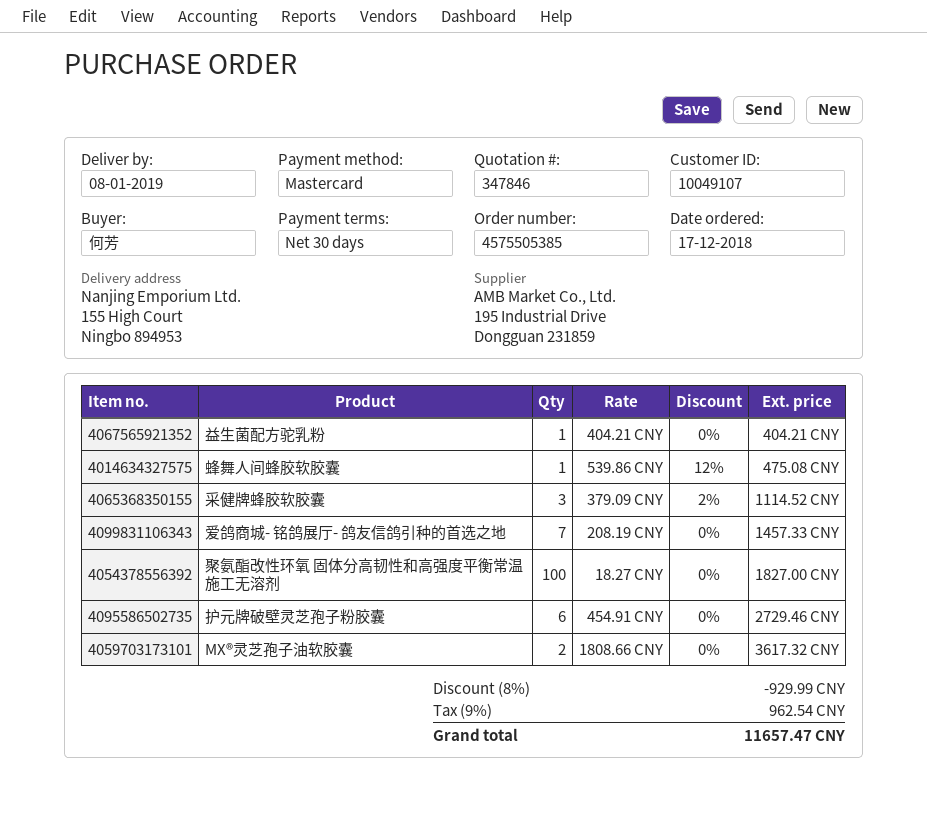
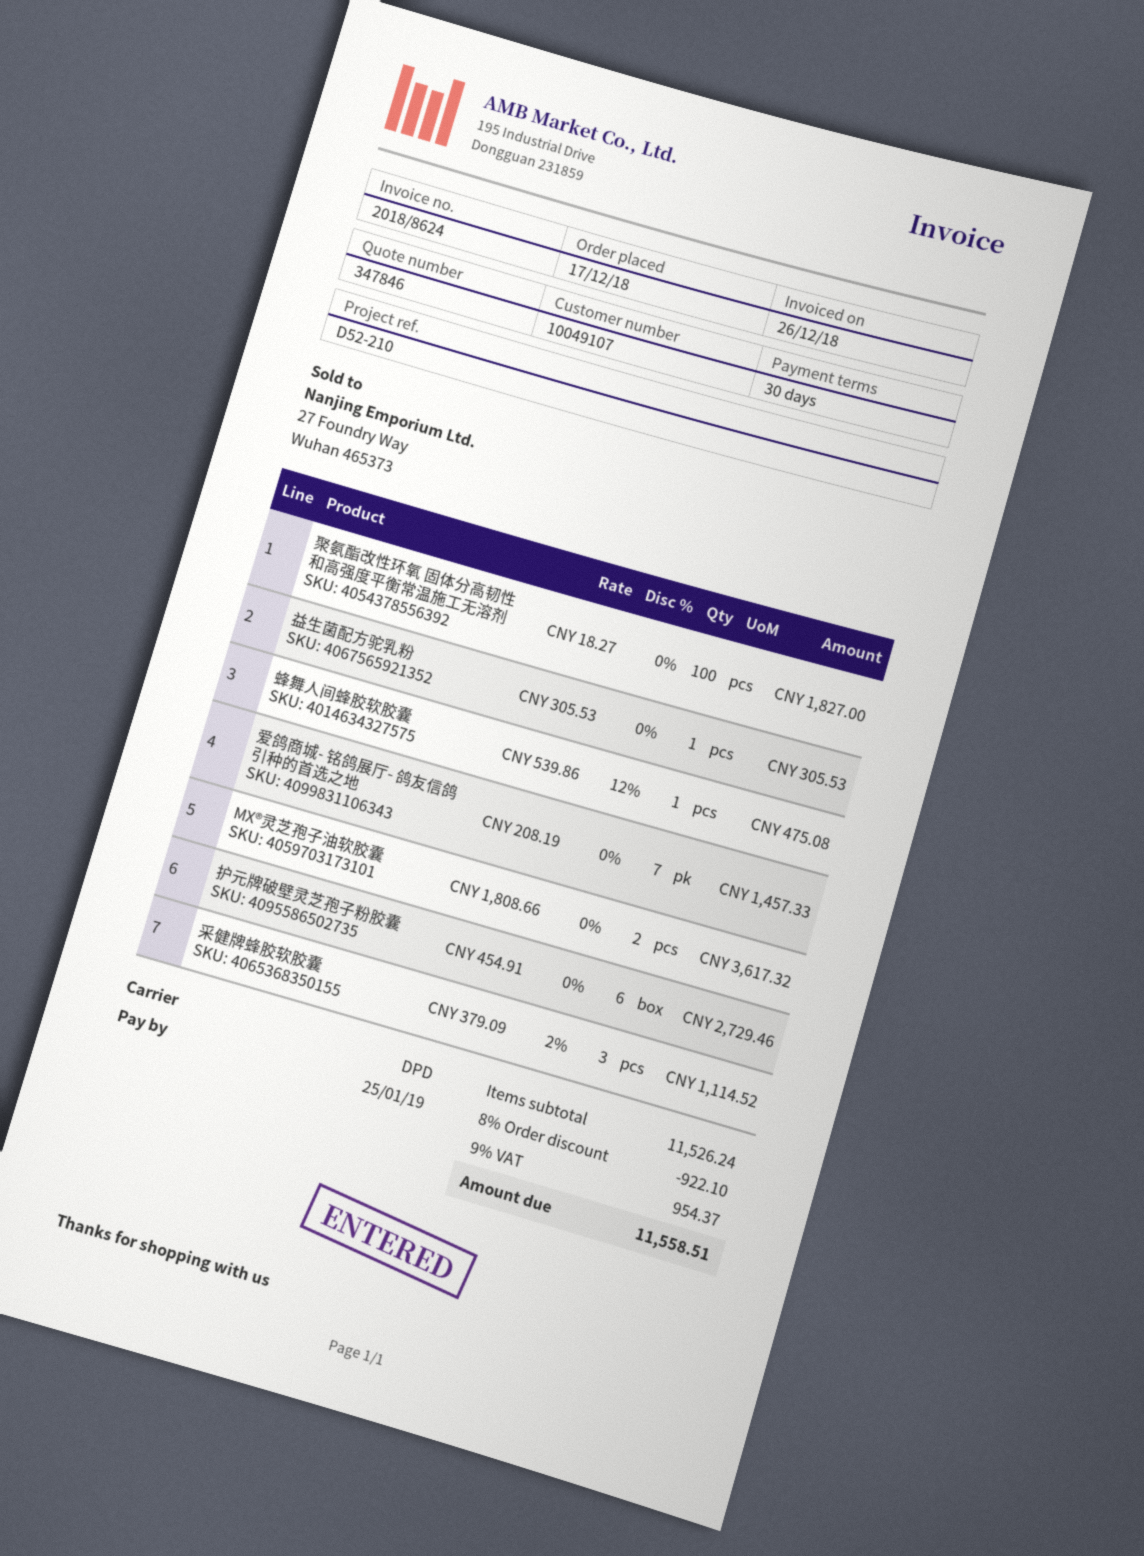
益生菌配方驼乳粉: 1 x 404.21 = 404.21 -> 1 x 305.53 = 305.53
discount: 8% = 929.99 -> 8% = 922.10
tax: 9% = 962.54 -> 9% = 954.37
total: 11657.47 -> 11558.51

